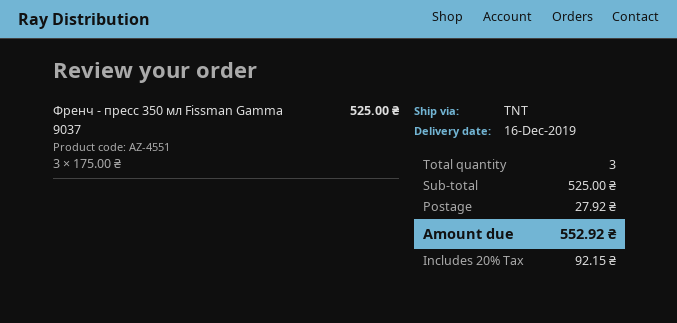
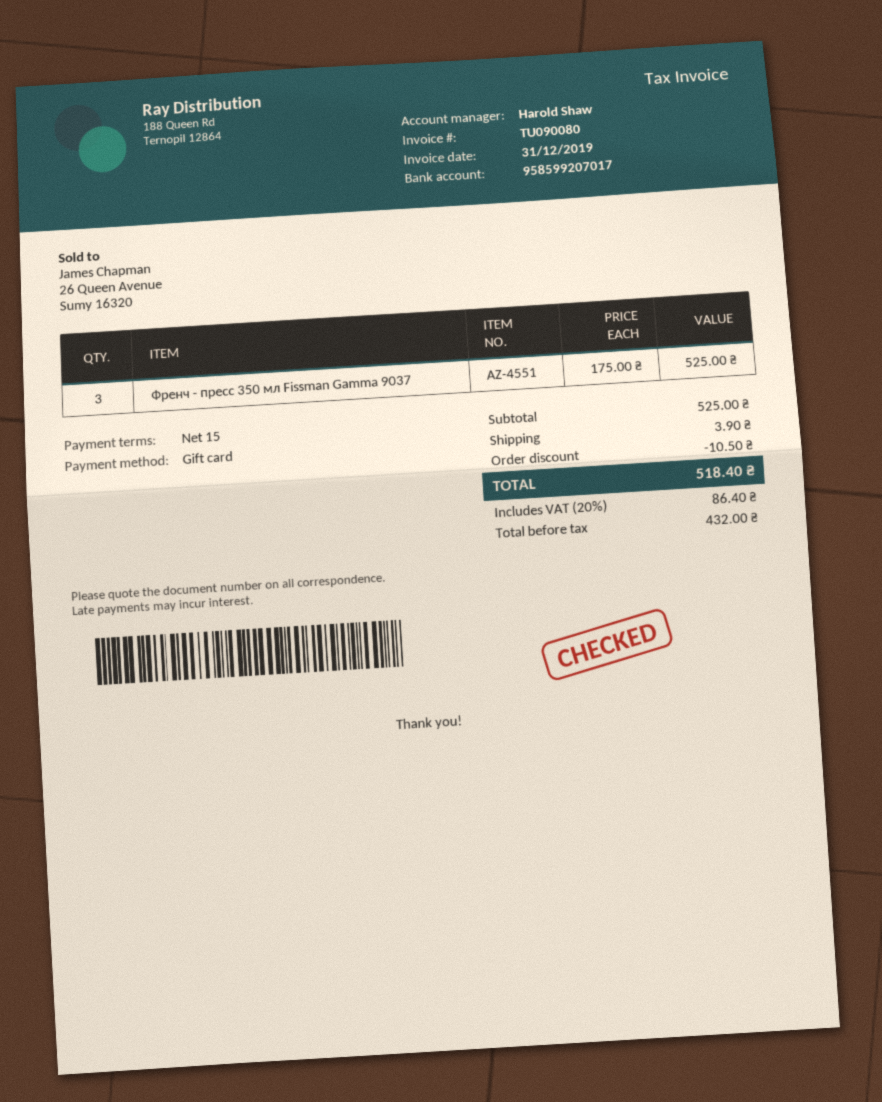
discount: none -> 10.50
shipping: 27.92 -> 3.90
tax: 20% = 92.15 -> 20% = 86.40
total: 552.92 -> 518.40

